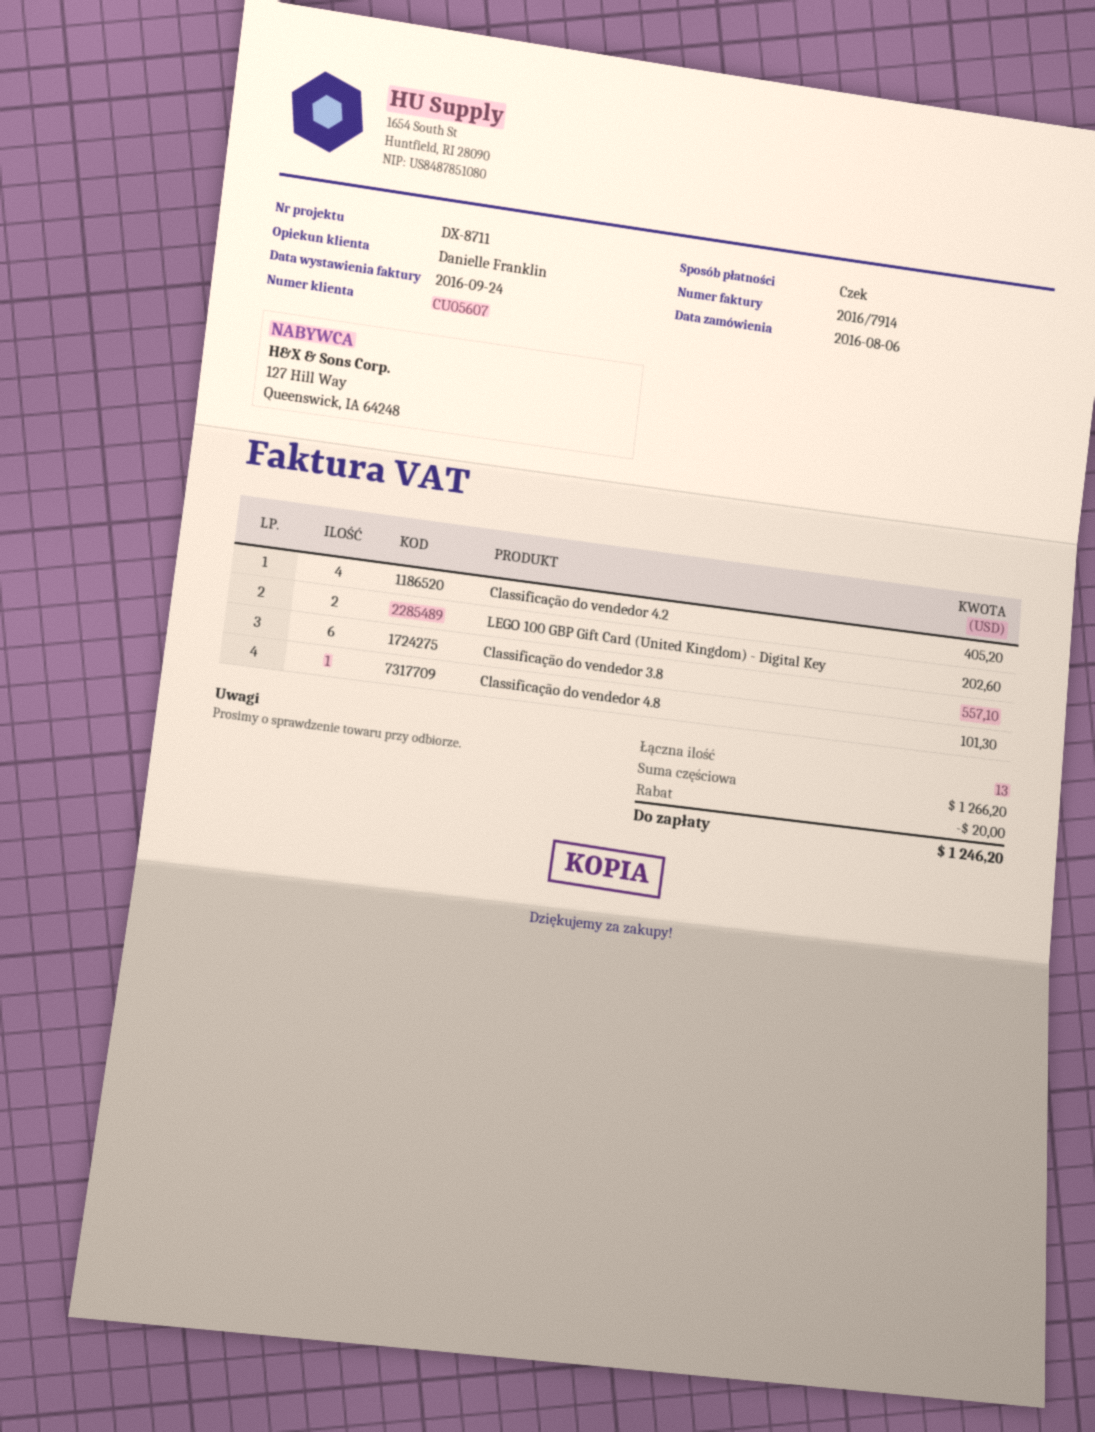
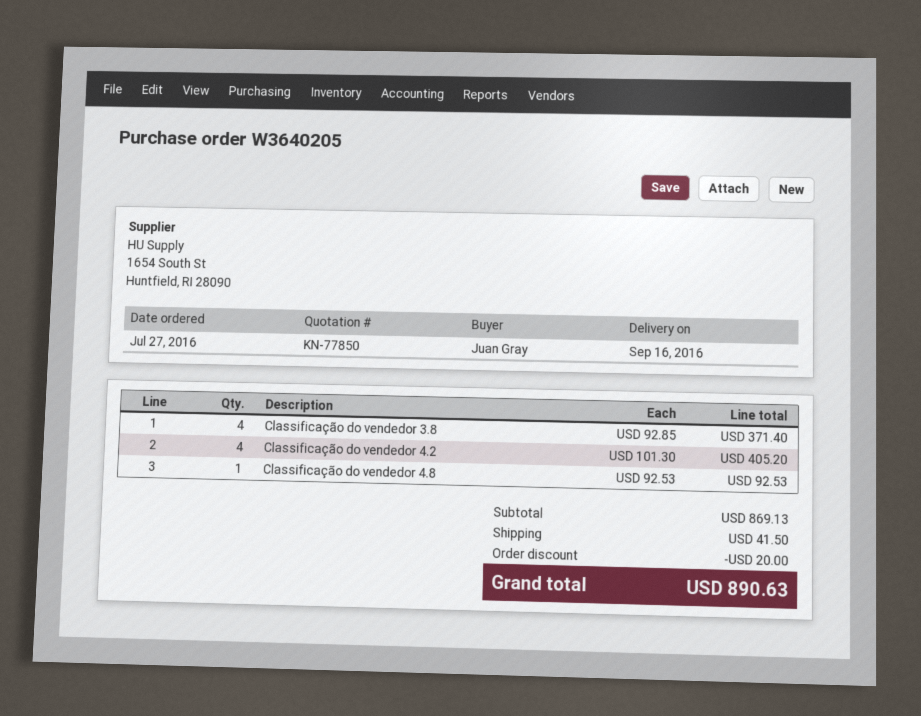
order date: 2016-08-06 -> 2016-07-27
LEGO 100 GBP Gift Card (United Kingdom) - Digital Key: 2 for 202.60 -> none
Classificação do vendedor 3.8: 6 for 557.10 -> 4 for 371.40
Classificação do vendedor 4.8: 1 for 101.30 -> 1 for 92.53
subtotal: 1266.20 -> 869.13
shipping: none -> 41.50
total: 1246.20 -> 890.63

